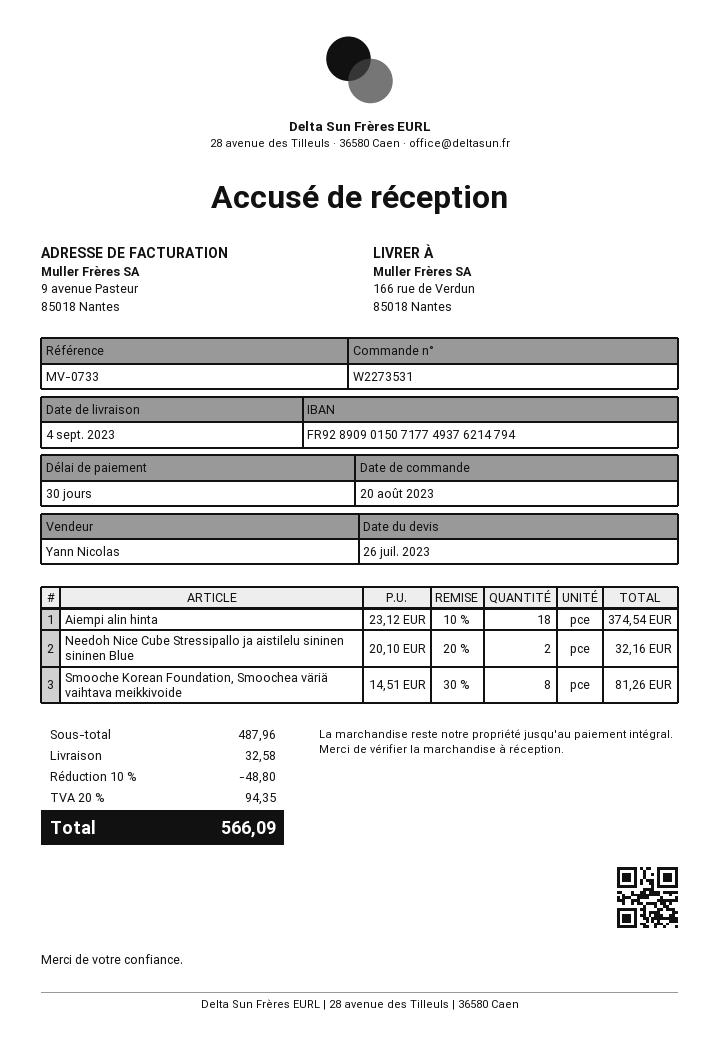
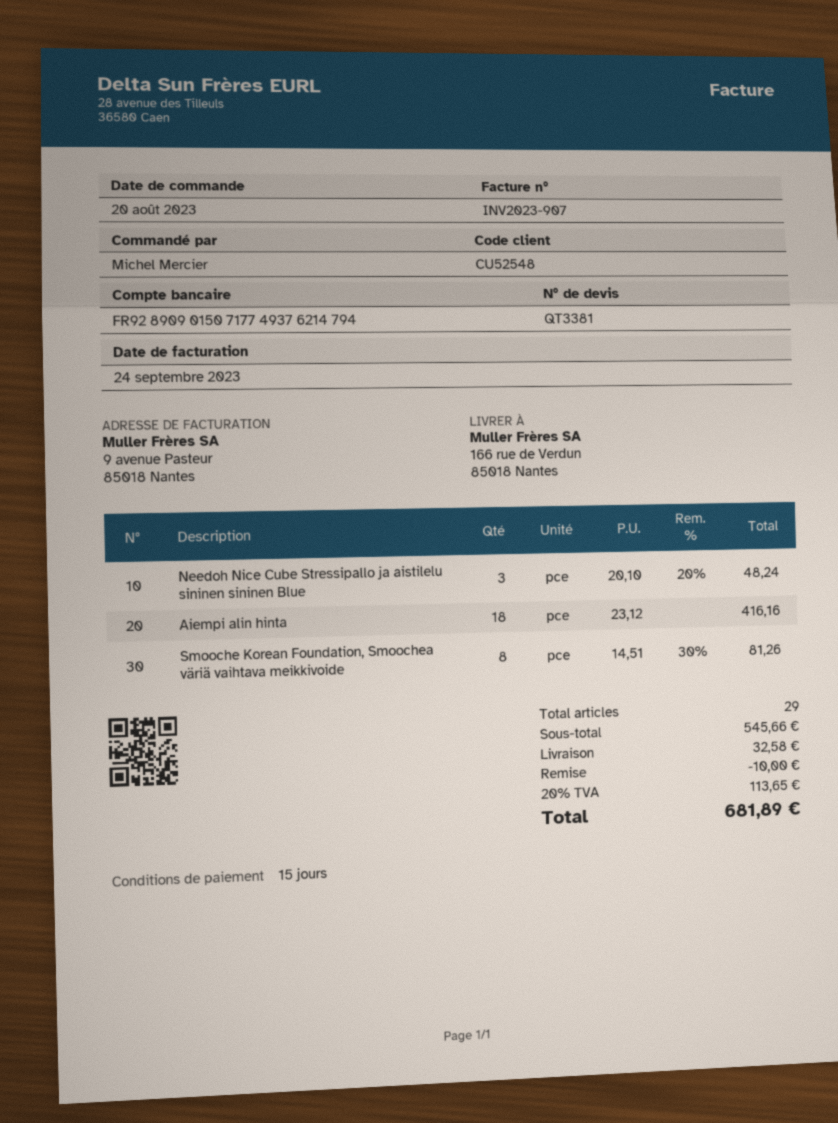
payment terms: 30 days -> 15 days
Aiempi alin hinta: 18 x 23.12 - 10% = 374.54 -> 18 x 23.12 = 416.16
Needoh Nice Cube Stressipallo ja aistilelu sininen sininen Blue: 2 x 20.10 - 20% = 32.16 -> 3 x 20.10 - 20% = 48.24
subtotal: 487.96 -> 545.66
discount: 48.80 -> 10.00
tax: 20% = 94.35 -> 20% = 113.65
total: 566.09 -> 681.89

